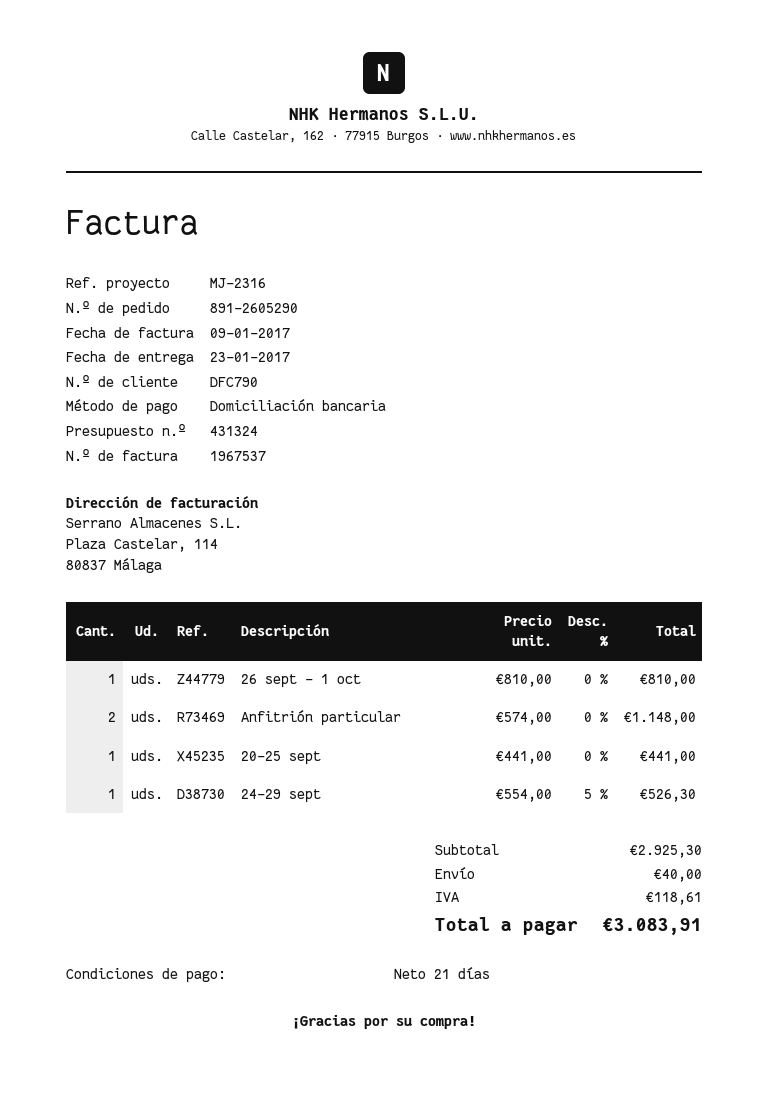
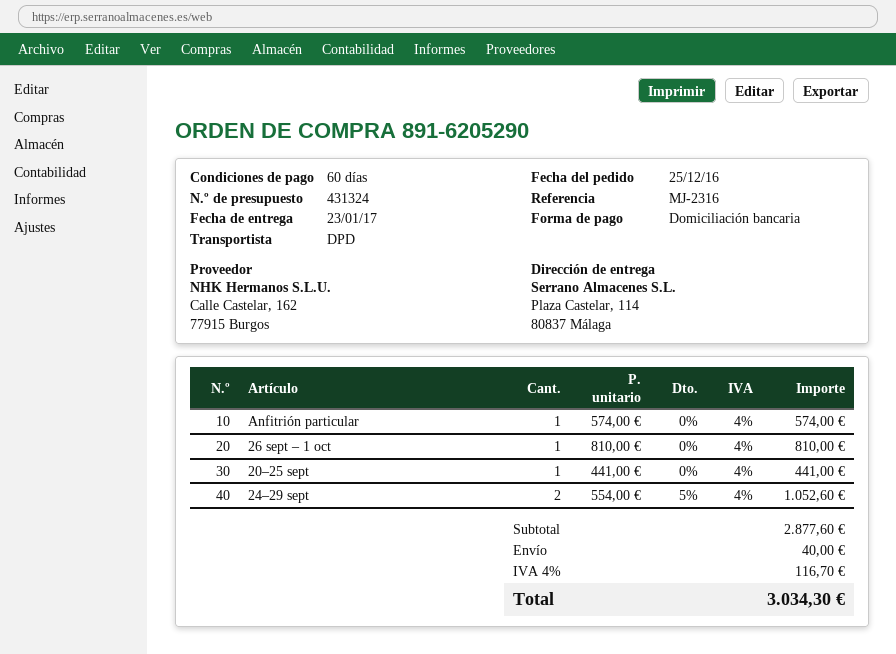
order number: 891-2605290 -> 891-6205290
payment terms: 21 days -> 60 days
Anfitrión particular: 2 x 574.00 = 1148.00 -> 1 x 574.00 = 574.00
24–29 sept: 1 x 554.00 - 5% = 526.30 -> 2 x 554.00 - 5% = 1052.60
subtotal: 2925.30 -> 2877.60
tax: 118.61 -> 116.70
total: 3083.91 -> 3034.30

